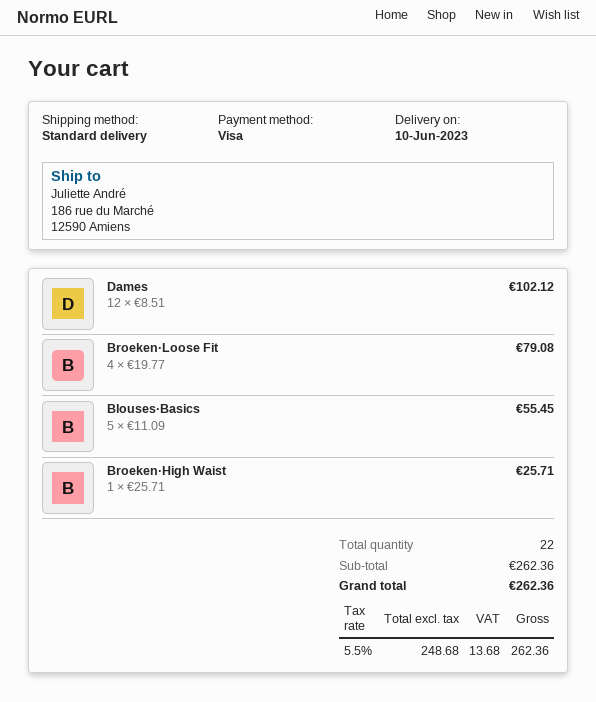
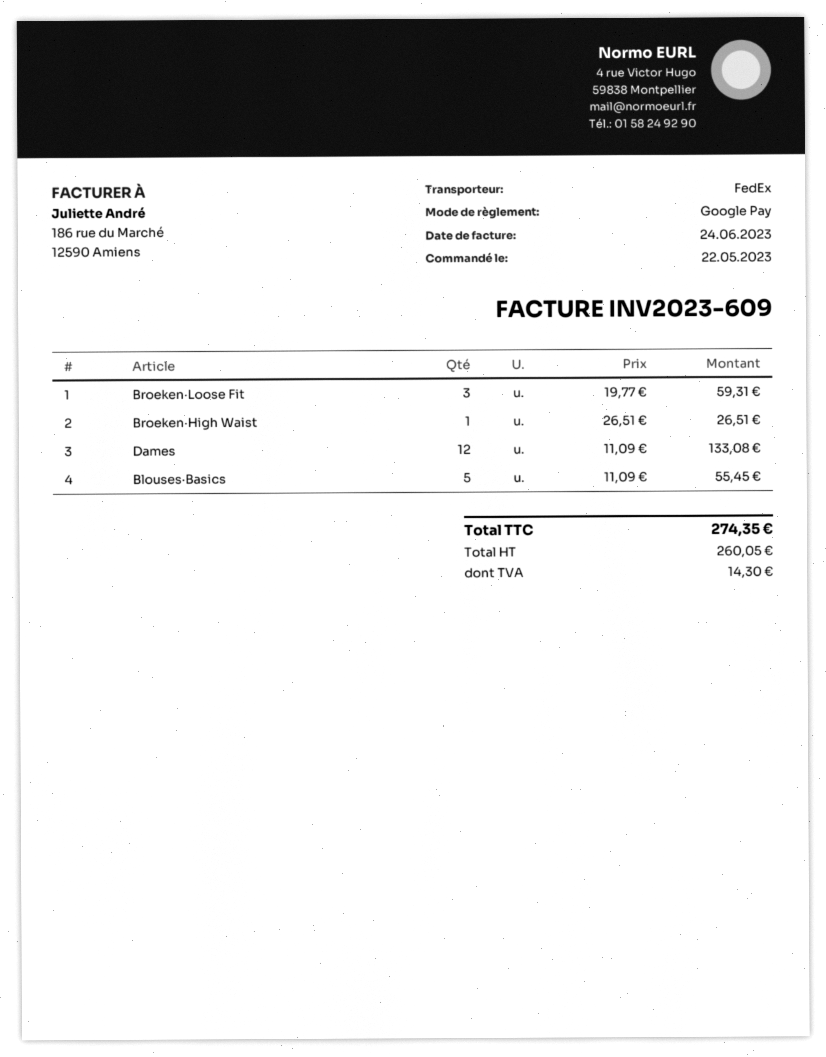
payment method: Visa -> Google Pay
shipping method: standard -> FedEx
Dames: 12 x 8.51 = 102.12 -> 12 x 11.09 = 133.08
Broeken·Loose Fit: 4 x 19.77 = 79.08 -> 3 x 19.77 = 59.31
Broeken·High Waist: 1 x 25.71 = 25.71 -> 1 x 26.51 = 26.51
net: 248.68 -> 260.05
tax: 13.68 -> 14.30
total: 262.36 -> 274.35

